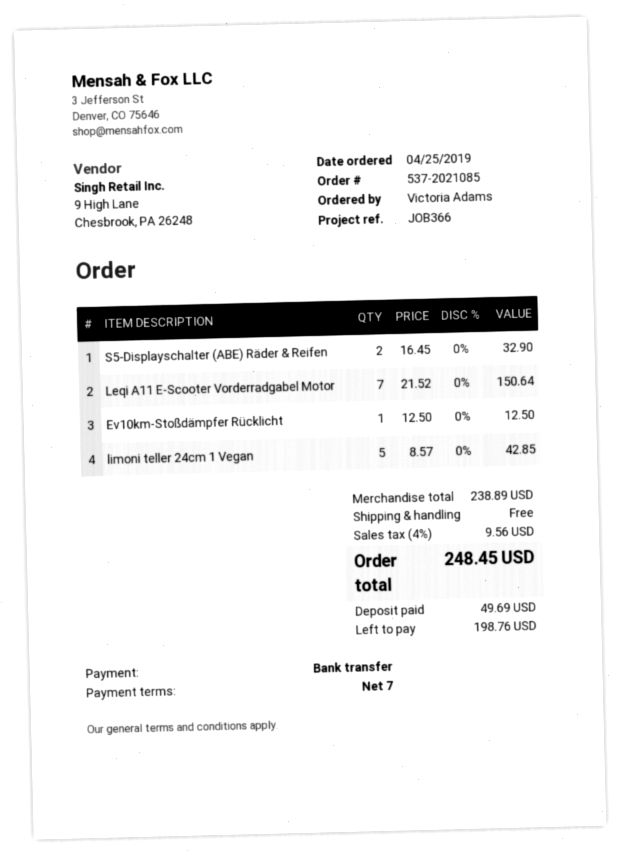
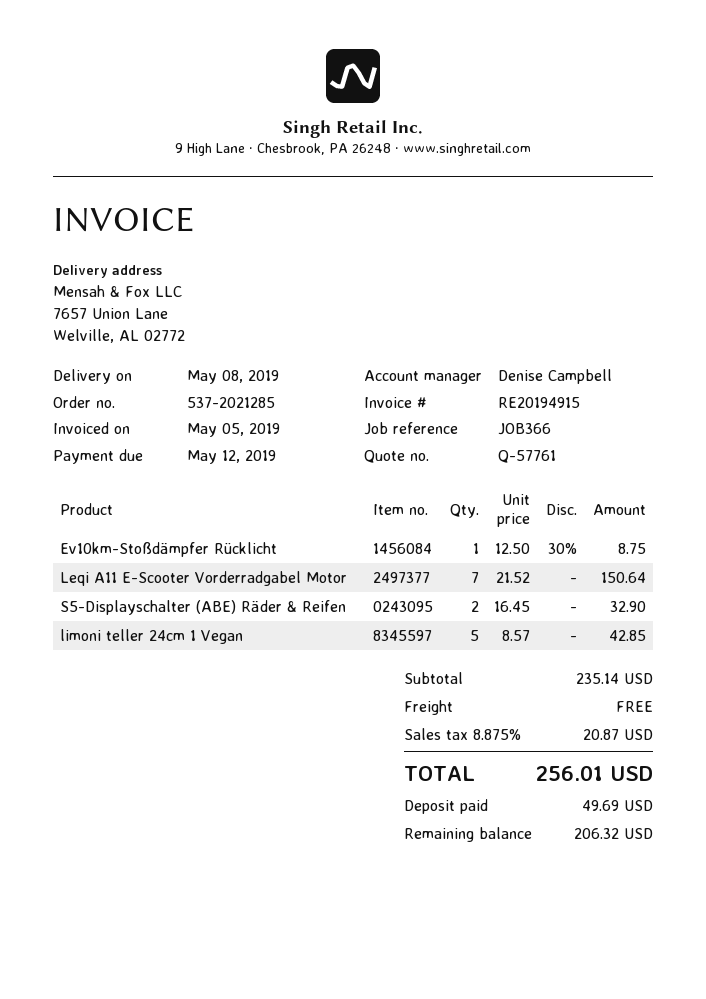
order number: 537-2021085 -> 537-2021285
Ev10km-Stoßdämpfer Rücklicht: 1 x 12.50 = 12.50 -> 1 x 12.50 - 30% = 8.75
subtotal: 238.89 -> 235.14
tax: 4% = 9.56 -> 8.875% = 20.87
total: 248.45 -> 256.01
balance: 198.76 -> 206.32

